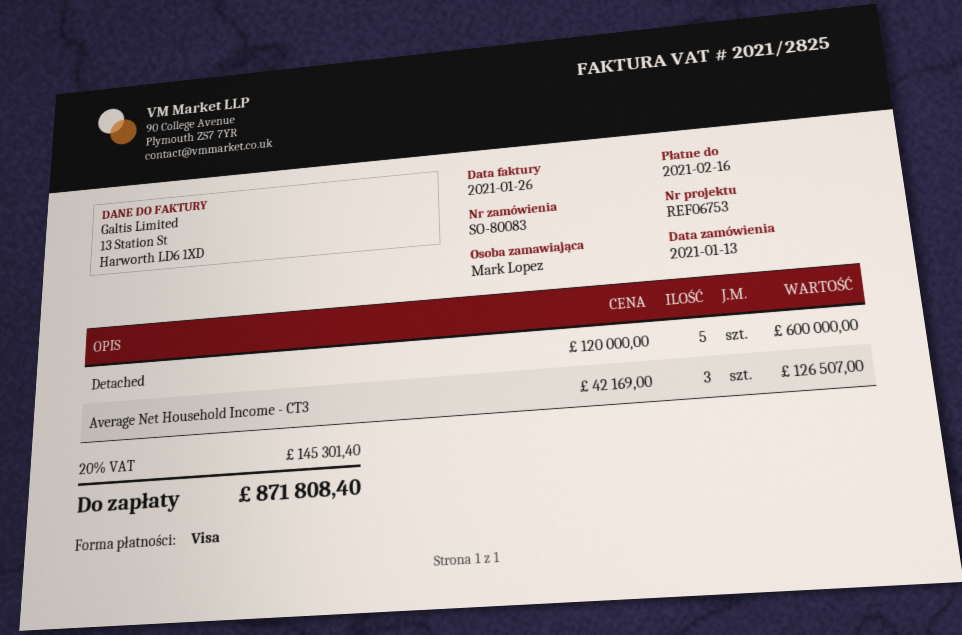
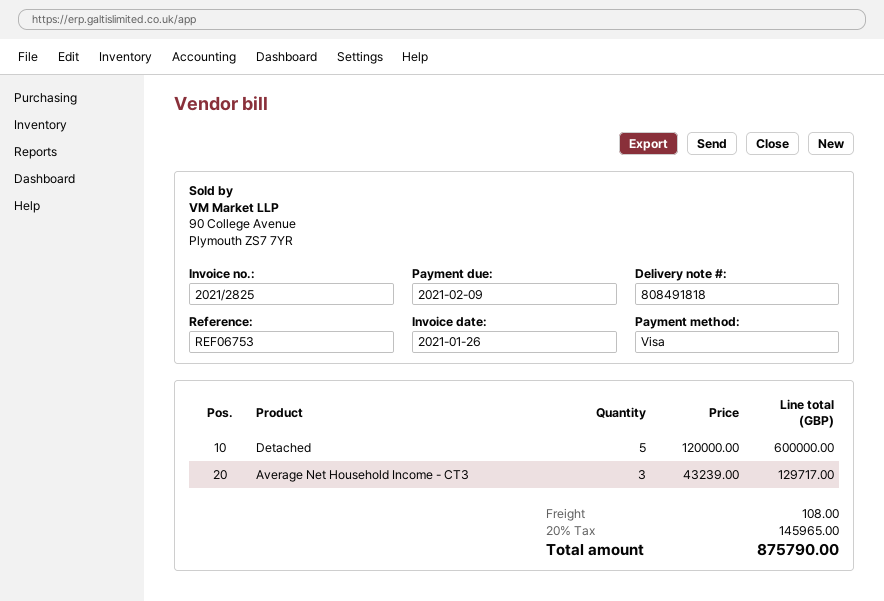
due date: 2021-02-16 -> 2021-02-09
Average Net Household Income - CT3: 3 x 42169.00 = 126507.00 -> 3 x 43239.00 = 129717.00
shipping: none -> 108.00
tax: 20% = 145301.40 -> 20% = 145965.00
total: 871808.40 -> 875790.00

